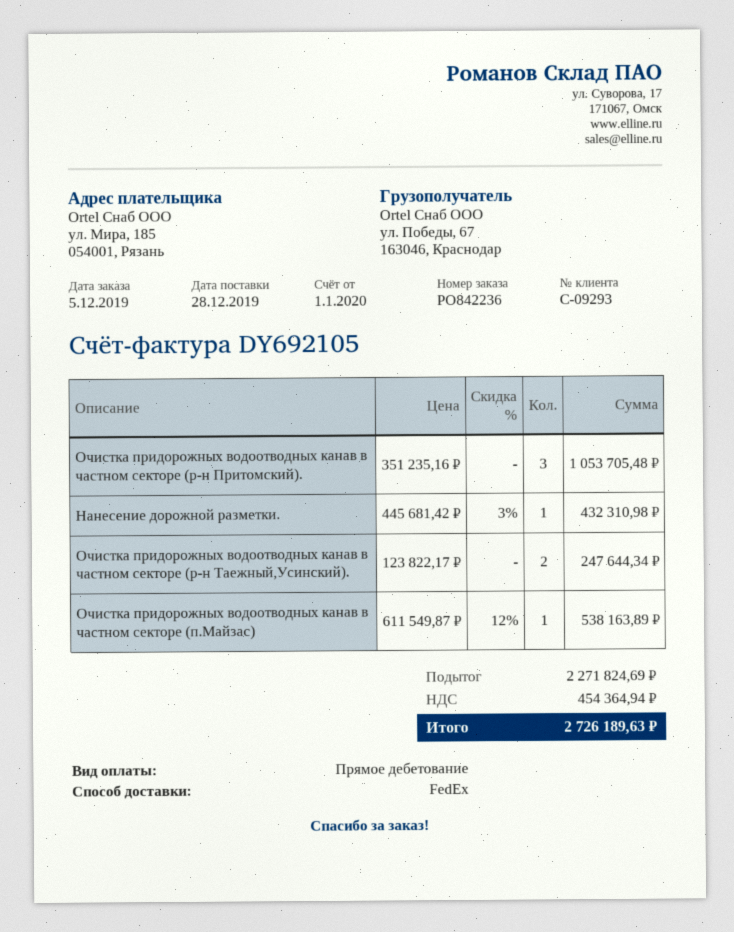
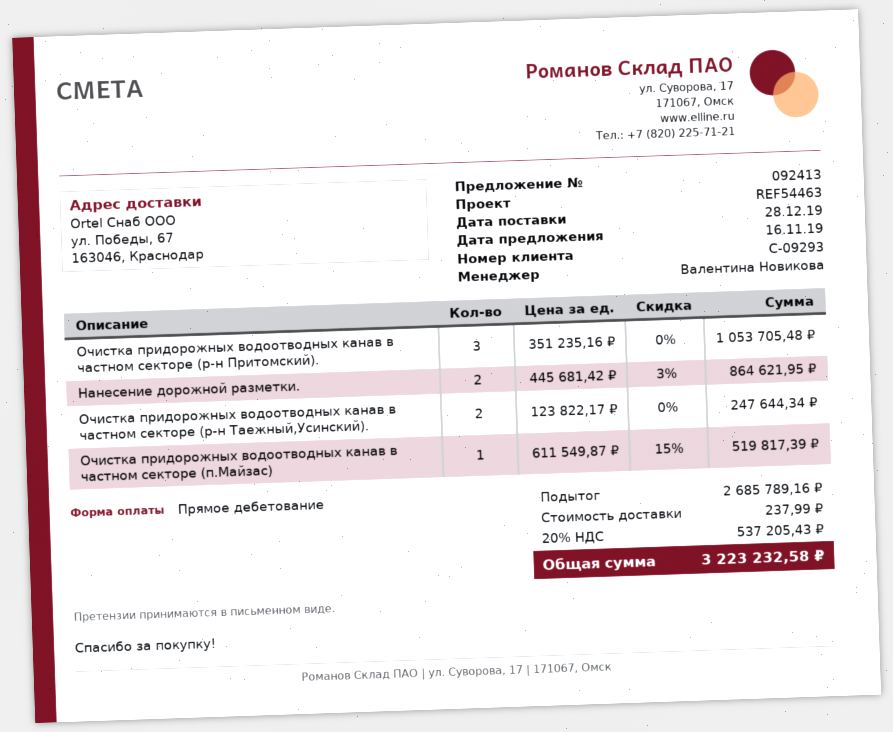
Нанесение дорожной разметки.: 1 x 445681.42 - 3% = 432310.98 -> 2 x 445681.42 - 3% = 864621.95
Очистка придорожных водоотводных канав в частном секторе (п.Майзас): 1 x 611549.87 - 12% = 538163.89 -> 1 x 611549.87 - 15% = 519817.39
subtotal: 2271824.69 -> 2685789.16
shipping: none -> 237.99
tax: 454364.94 -> 537205.43
total: 2726189.63 -> 3223232.58

